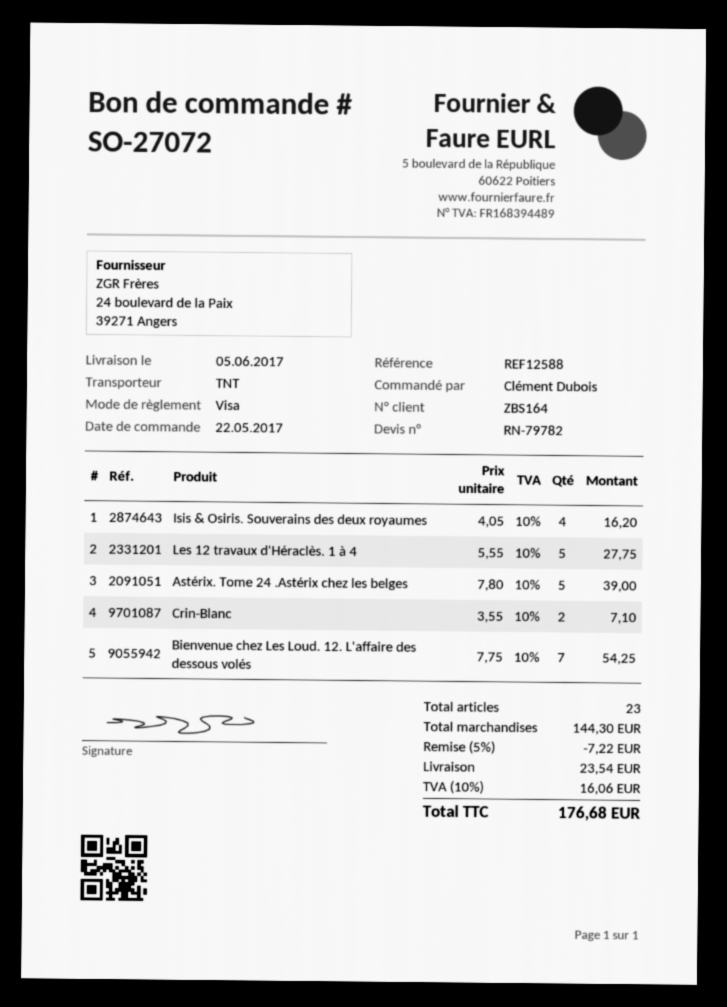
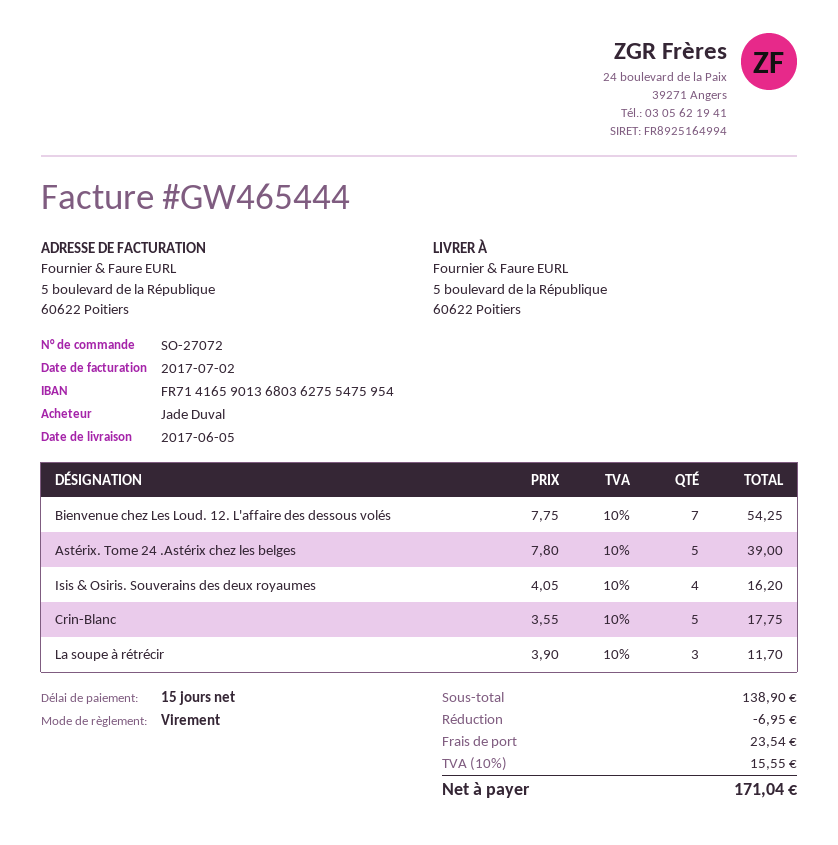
ordered by: Clément Dubois -> Jade Duval
payment method: Visa -> bank transfer
Les 12 travaux d'Héraclès. 1 à 4: 5 x 5.55 = 27.75 -> none
Crin-Blanc: 2 x 3.55 = 7.10 -> 5 x 3.55 = 17.75
La soupe à rétrécir: none -> 3 x 3.90 = 11.70
subtotal: 144.30 -> 138.90
discount: 7.22 -> 6.95
tax: 10% = 16.06 -> 10% = 15.55
total: 176.68 -> 171.04

